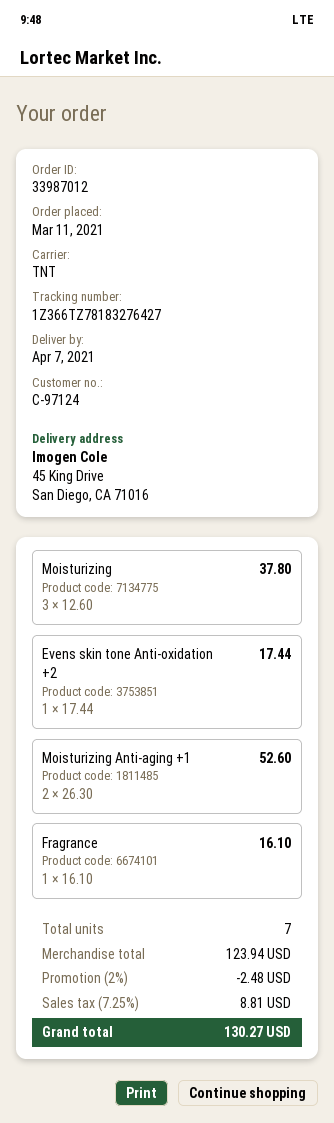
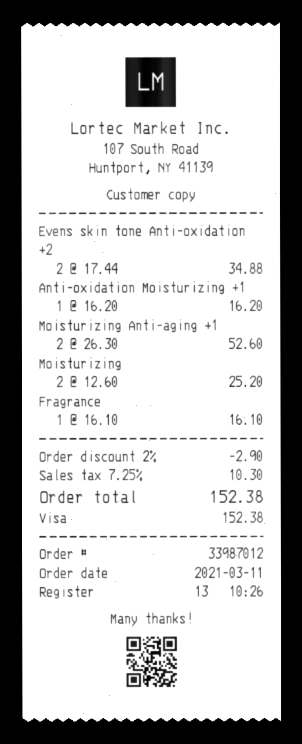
Moisturizing: 3 x 12.60 = 37.80 -> 2 x 12.60 = 25.20
Evens skin tone Anti-oxidation +2: 1 x 17.44 = 17.44 -> 2 x 17.44 = 34.88
Anti-oxidation Moisturizing +1: none -> 1 x 16.20 = 16.20
discount: 2% = 2.48 -> 2% = 2.90
tax: 7.25% = 8.81 -> 7.25% = 10.30
total: 130.27 -> 152.38

